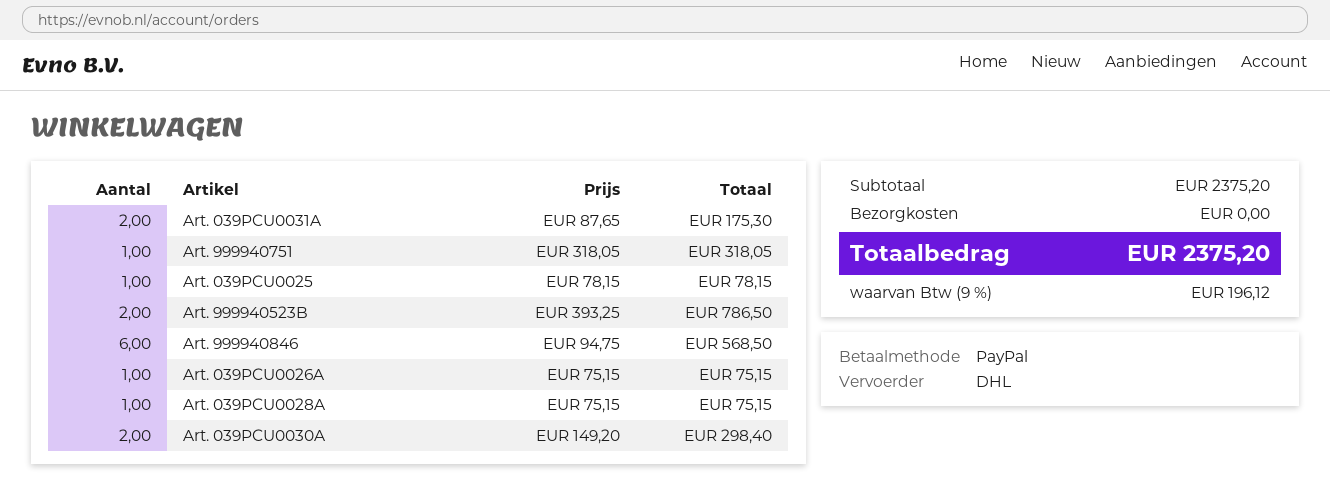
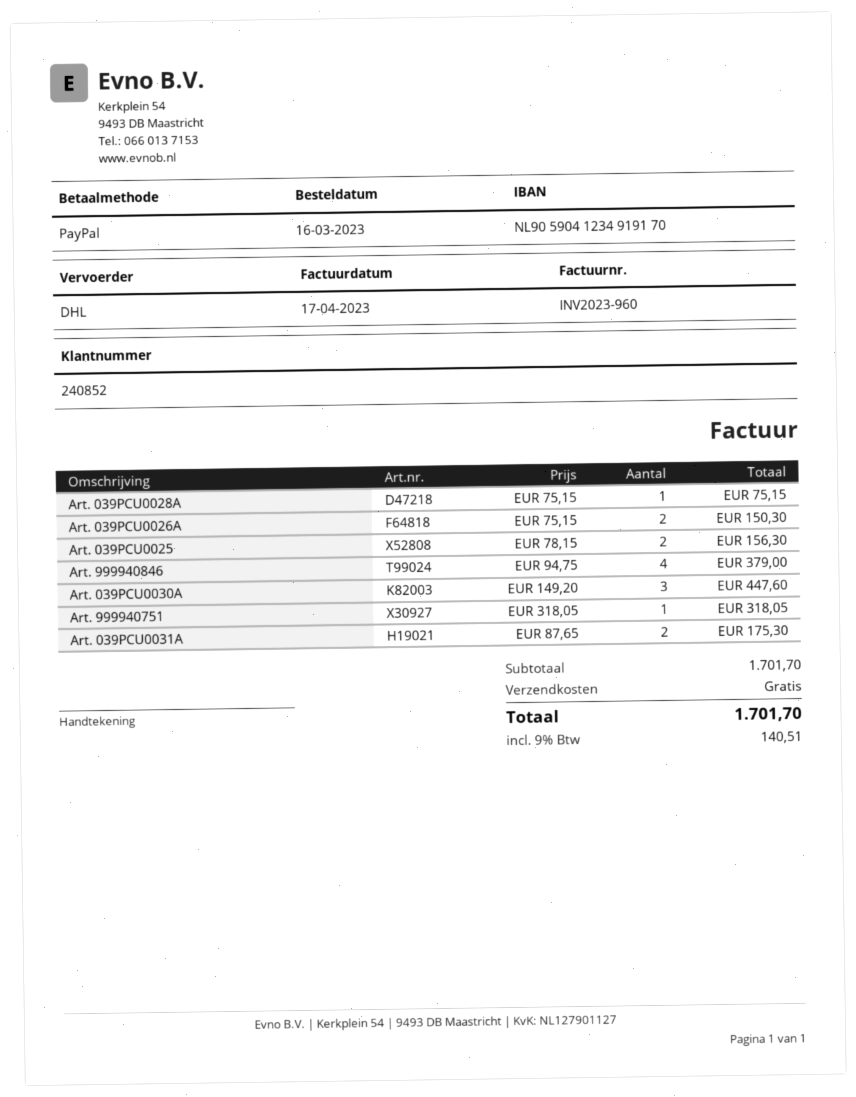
Art. 039PCU0025: 1 x 78.15 = 78.15 -> 2 x 78.15 = 156.30
Art. 999940523B: 2 x 393.25 = 786.50 -> none
Art. 999940846: 6 x 94.75 = 568.50 -> 4 x 94.75 = 379.00
Art. 039PCU0026A: 1 x 75.15 = 75.15 -> 2 x 75.15 = 150.30
Art. 039PCU0030A: 2 x 149.20 = 298.40 -> 3 x 149.20 = 447.60
subtotal: 2375.20 -> 1701.70
tax: 9% = 196.12 -> 9% = 140.51
total: 2375.20 -> 1701.70

